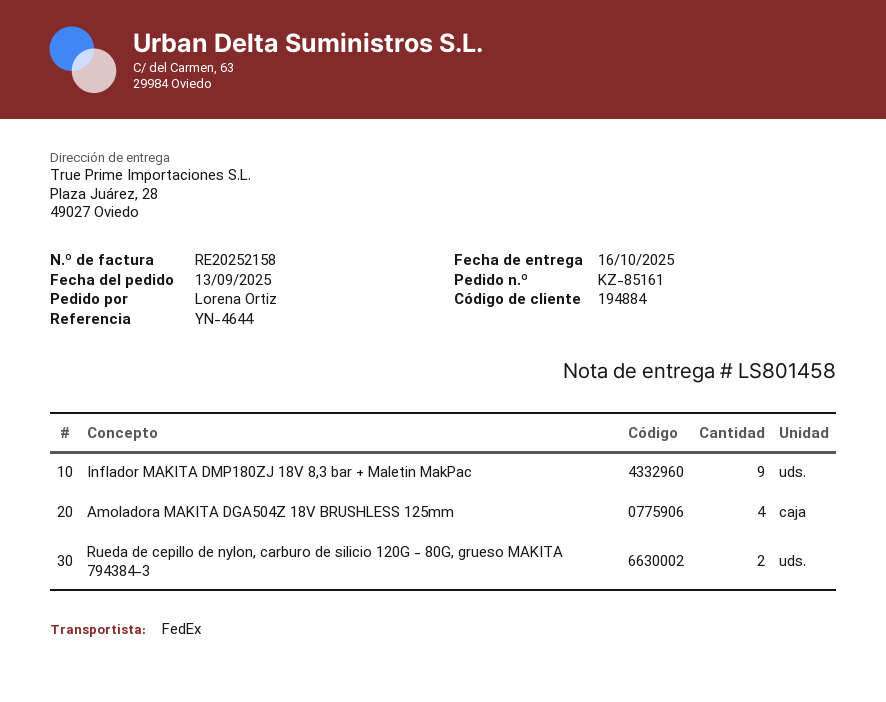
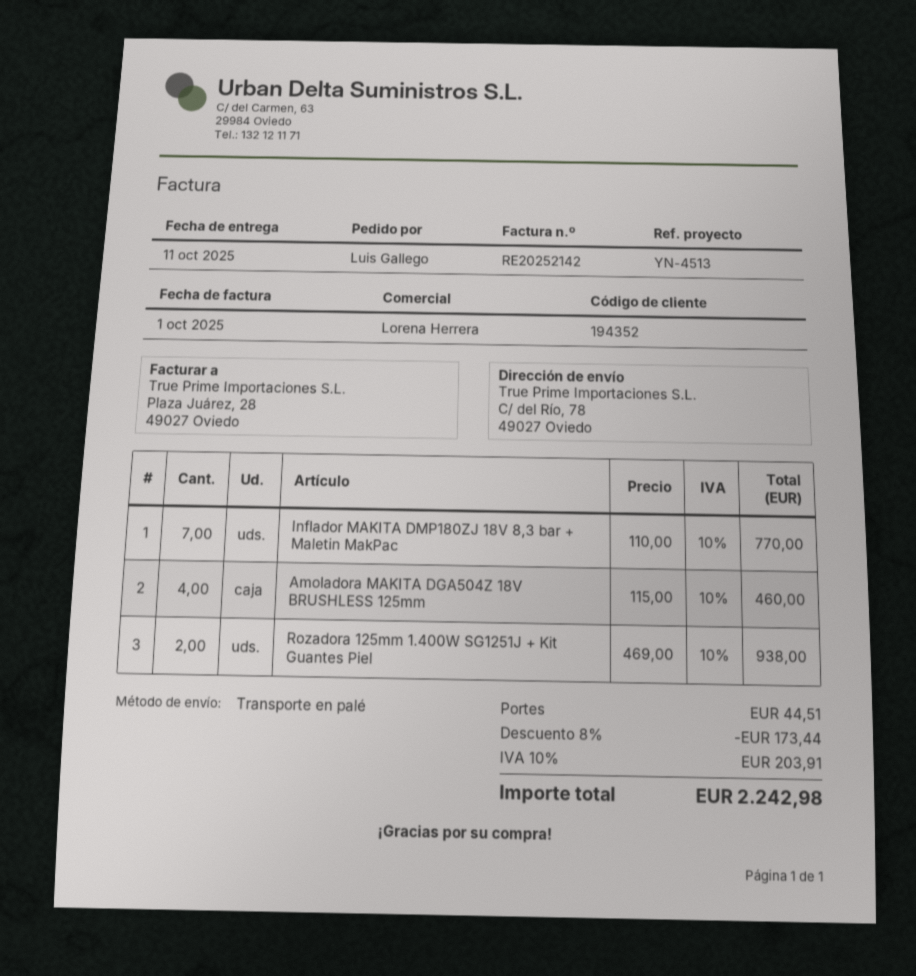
delivery date: 2025-10-16 -> 2025-10-11
invoice number: RE20252158 -> RE20252142
customer number: 194884 -> 194352
reference: YN-4644 -> YN-4513
ordered by: Lorena Ortiz -> Luis Gallego
shipping method: FedEx -> pallet freight
ship to: Plaza Juárez, 28, 49027 Oviedo -> C/ del Río, 78, 49027 Oviedo
Inflador MAKITA DMP180ZJ 18V 8,3 bar + Maletin MakPac: 9 -> 7
Rueda de cepillo de nylon, carburo de silicio 120G - 80G, grueso MAKITA 794384-3: 2 -> none
Rozadora 125mm 1.400W SG1251J + Kit Guantes Piel: none -> 2

